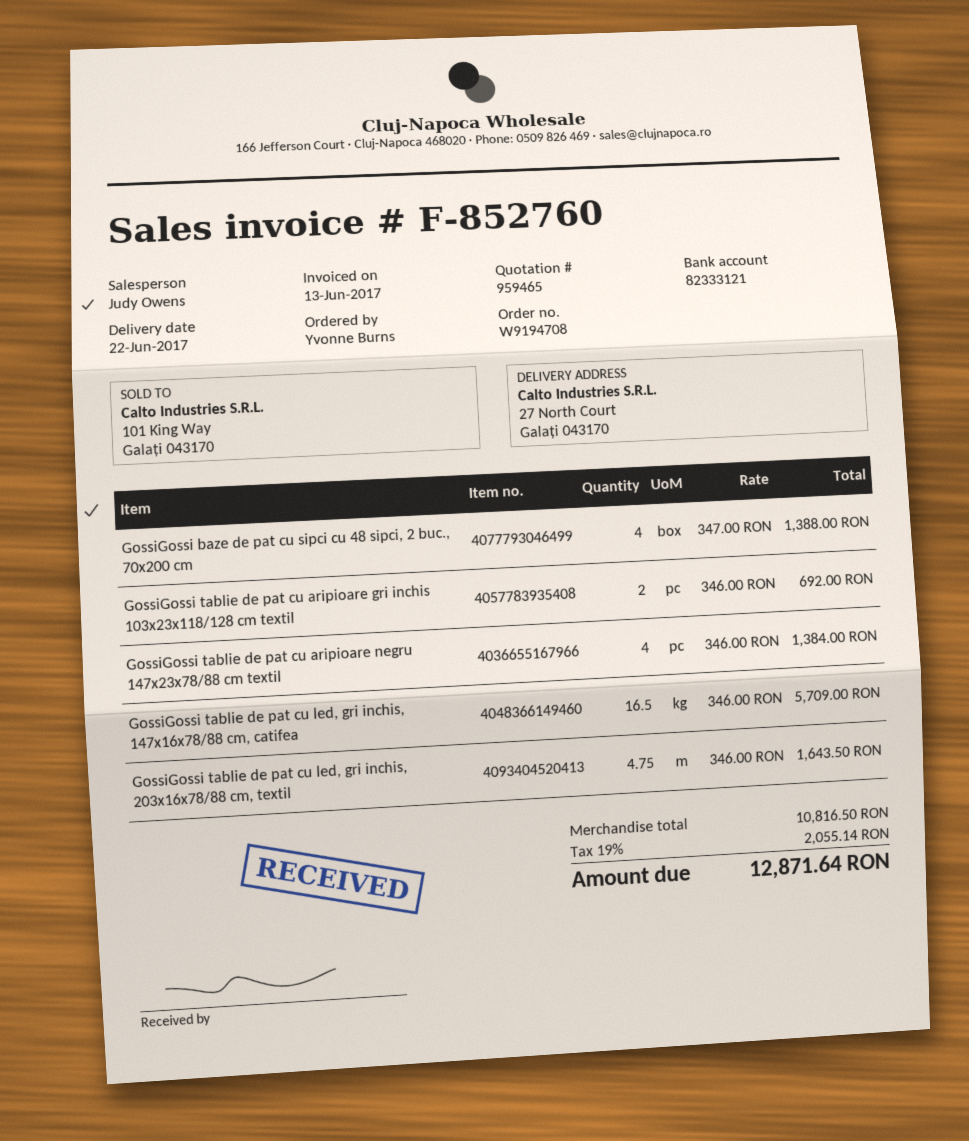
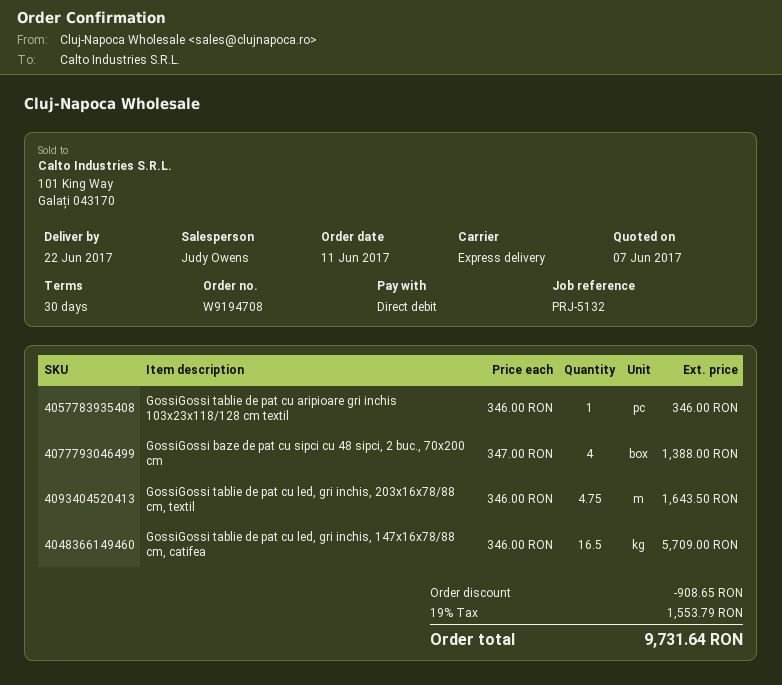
GossiGossi tablie de pat cu aripioare gri inchis 103x23x118/128 cm textil: 2 x 346.00 = 692.00 -> 1 x 346.00 = 346.00
GossiGossi tablie de pat cu aripioare negru 147x23x78/88 cm textil: 4 x 346.00 = 1384.00 -> none
discount: none -> 908.65
tax: 19% = 2055.14 -> 19% = 1553.79
total: 12871.64 -> 9731.64

